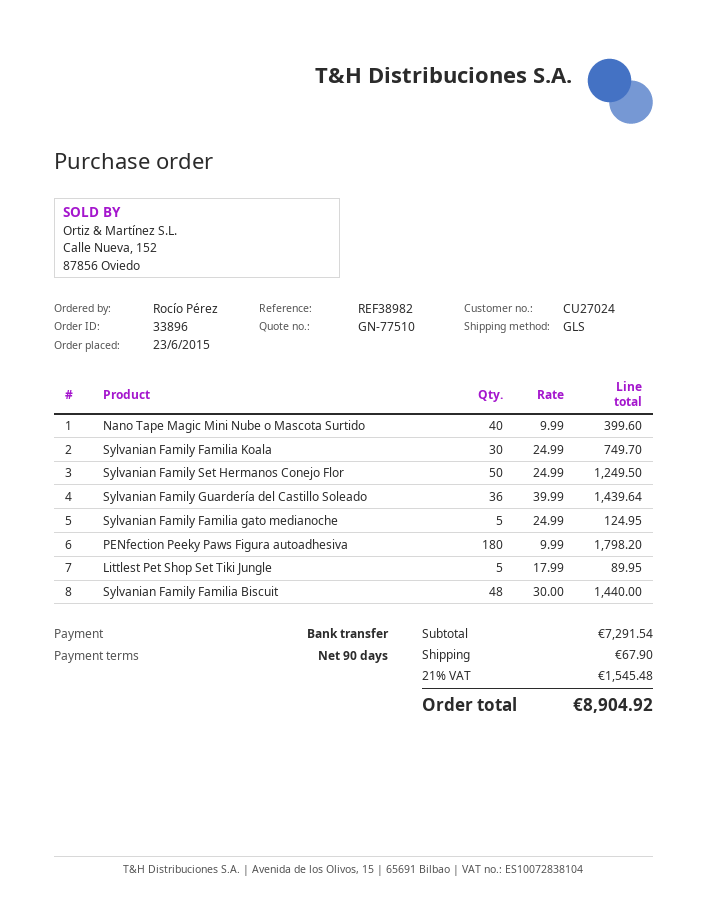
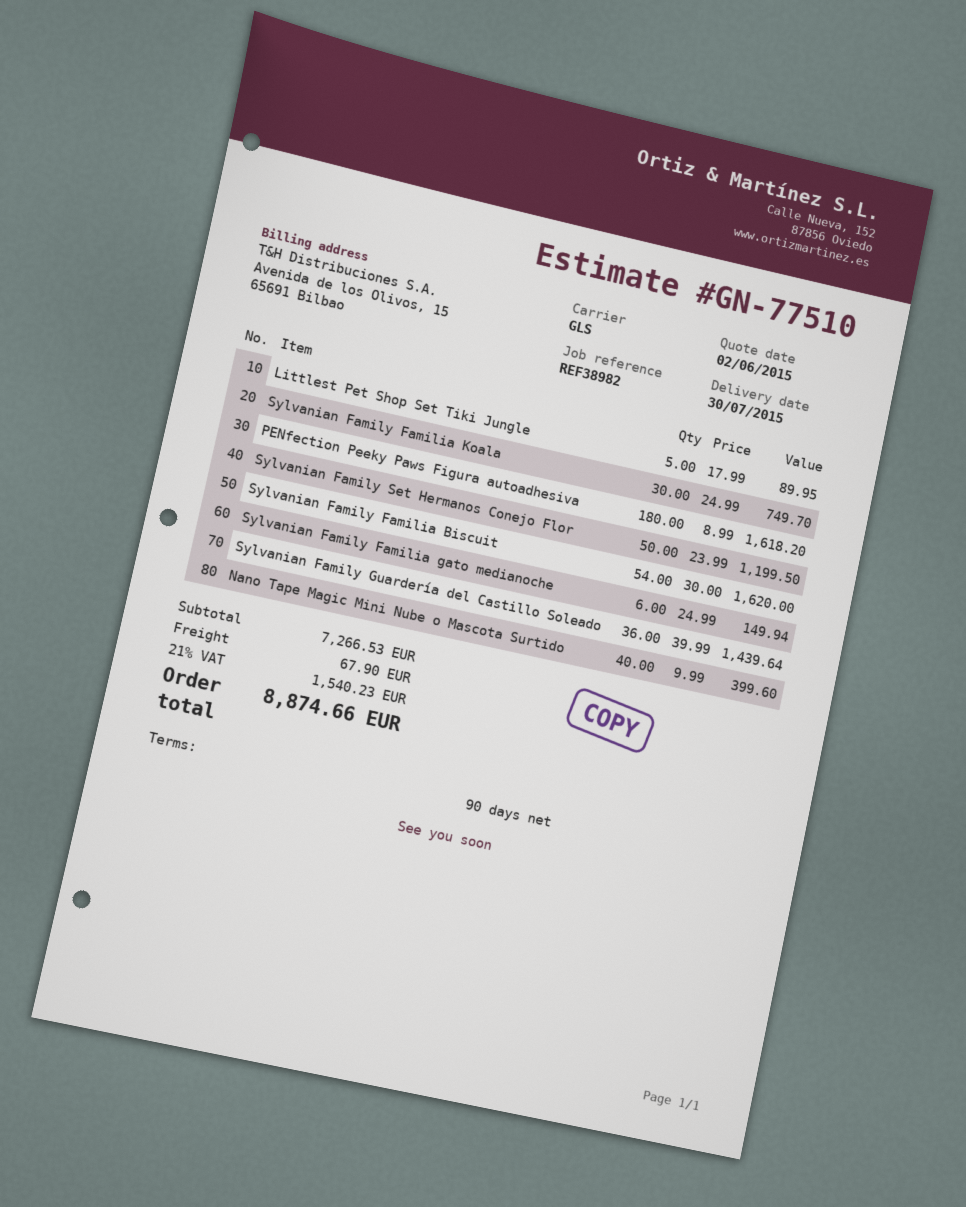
Sylvanian Family Set Hermanos Conejo Flor: 50 x 24.99 = 1249.50 -> 50 x 23.99 = 1199.50
Sylvanian Family Familia gato medianoche: 5 x 24.99 = 124.95 -> 6 x 24.99 = 149.94
PENfection Peeky Paws Figura autoadhesiva: 180 x 9.99 = 1798.20 -> 180 x 8.99 = 1618.20
Sylvanian Family Familia Biscuit: 48 x 30.00 = 1440.00 -> 54 x 30.00 = 1620.00
subtotal: 7291.54 -> 7266.53
tax: 21% = 1545.48 -> 21% = 1540.23
total: 8904.92 -> 8874.66

